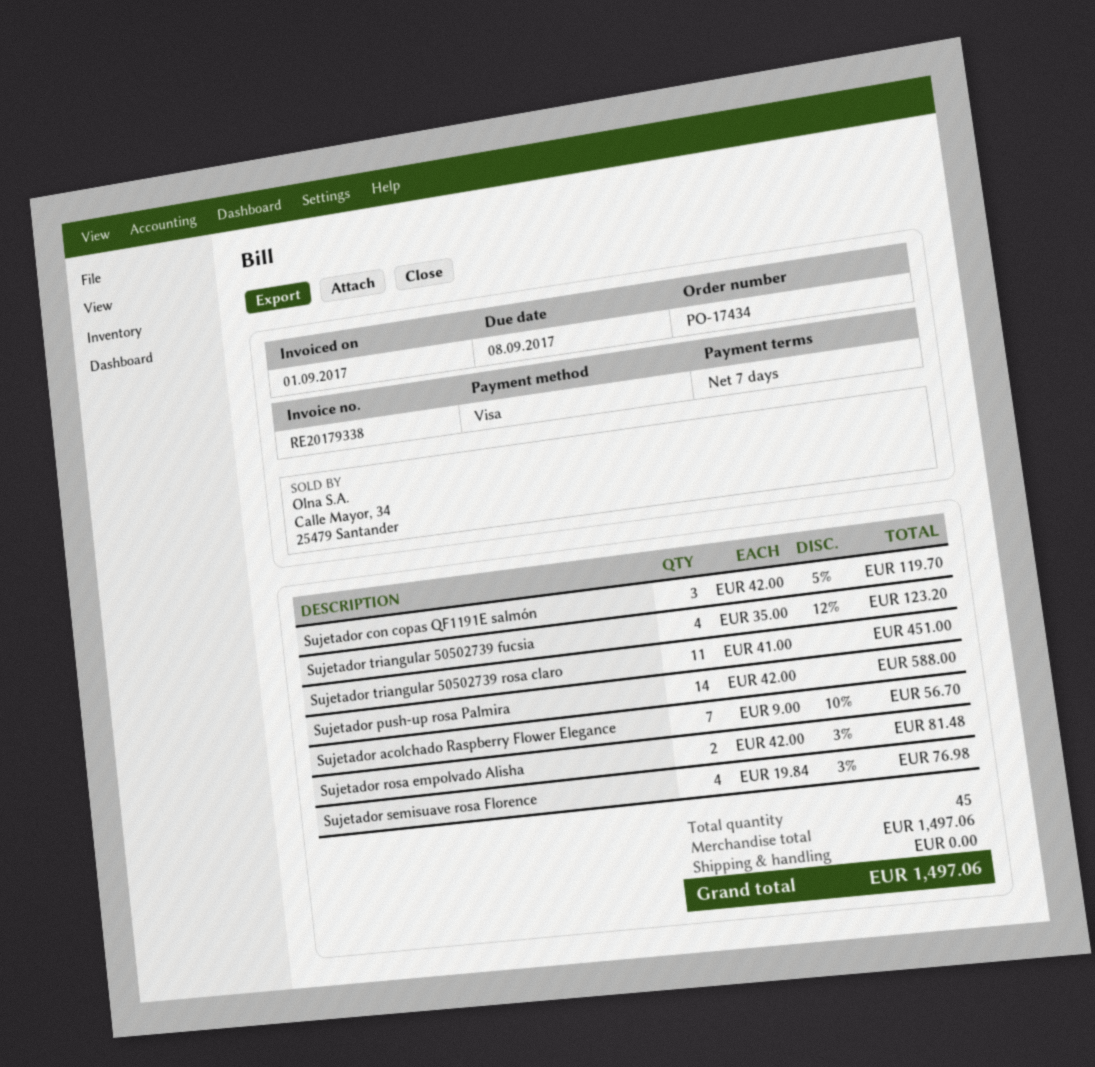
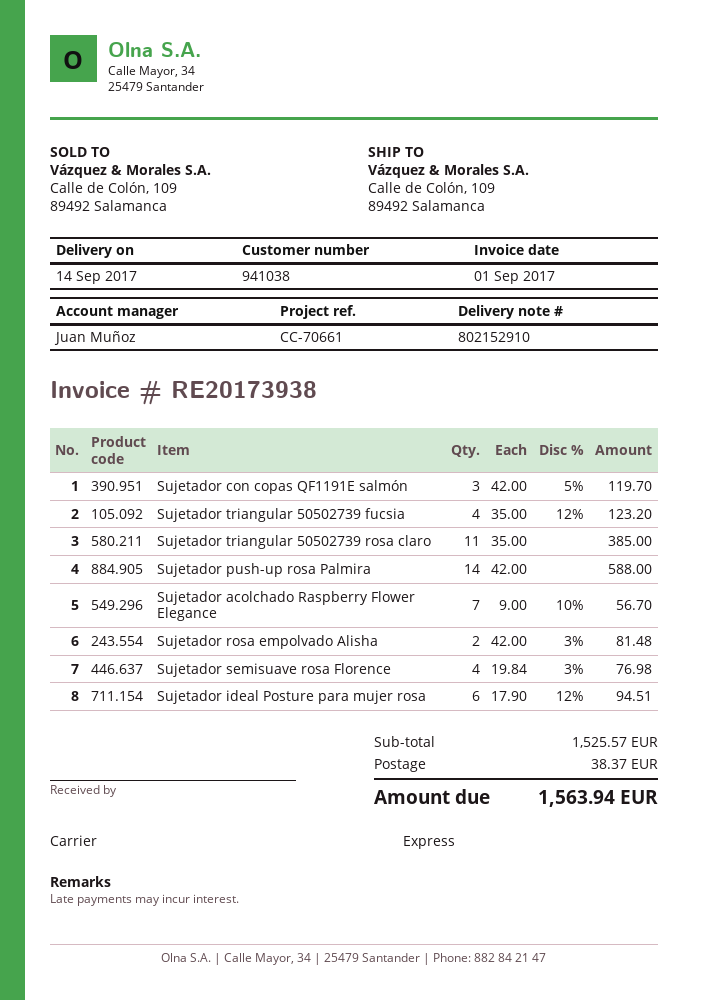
invoice number: RE20179338 -> RE20173938
Sujetador triangular 50502739 rosa claro: 11 x 41.00 = 451.00 -> 11 x 35.00 = 385.00
Sujetador ideal Posture para mujer rosa: none -> 6 x 17.90 - 12% = 94.51
subtotal: 1497.06 -> 1525.57
shipping: 0.00 -> 38.37
total: 1497.06 -> 1563.94

